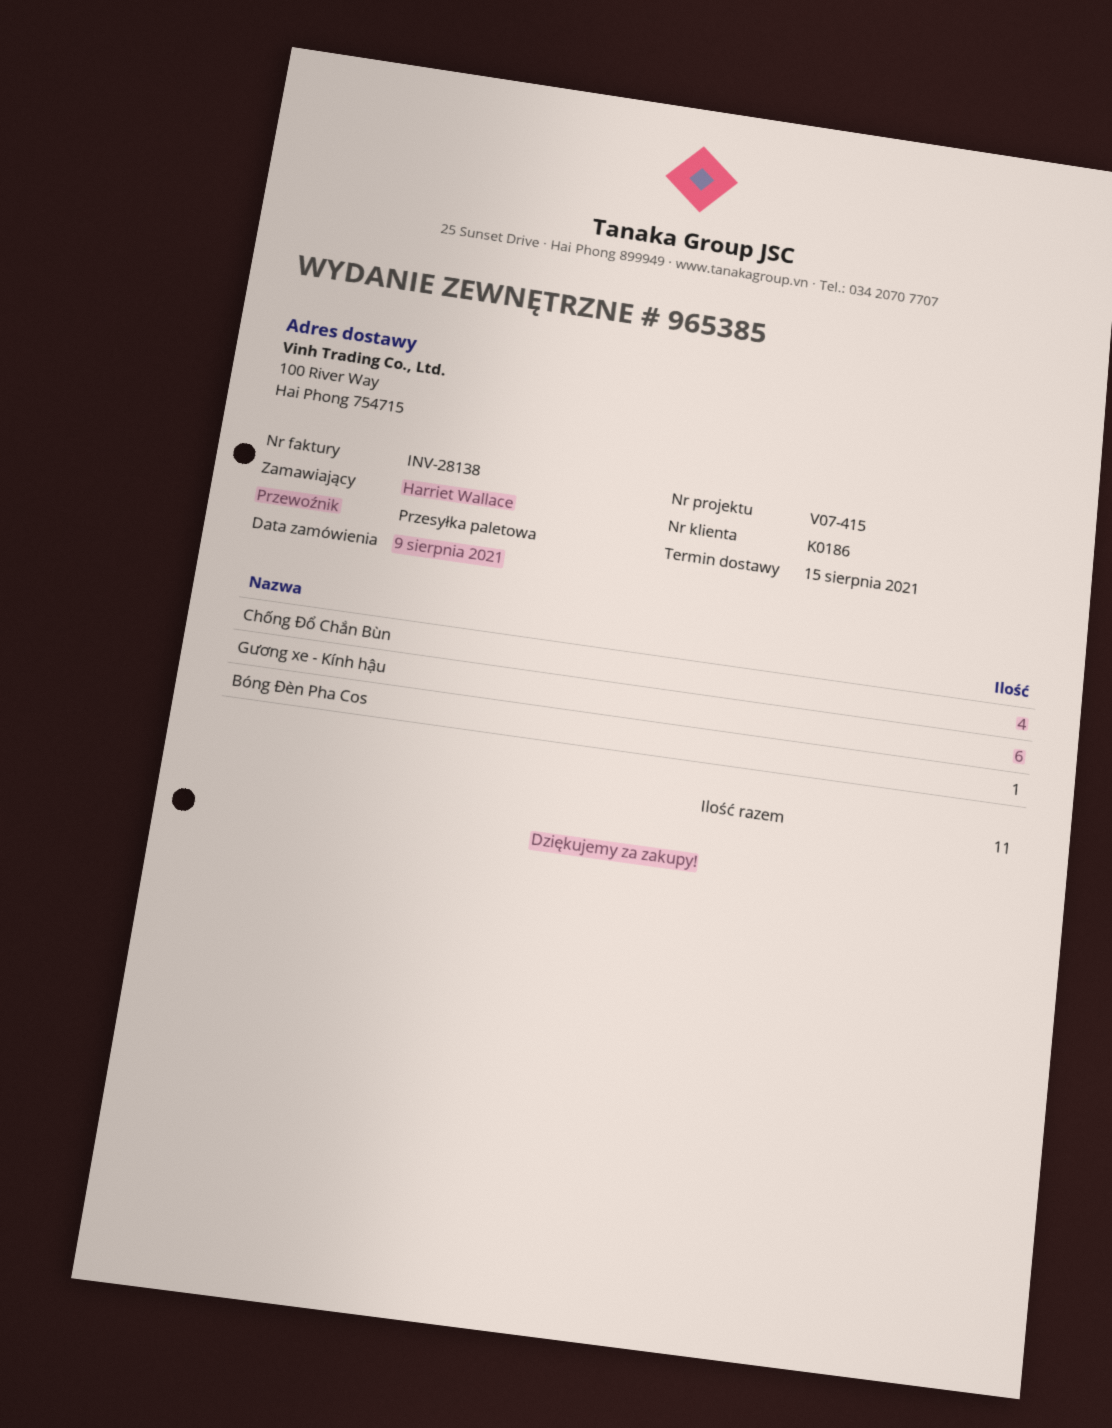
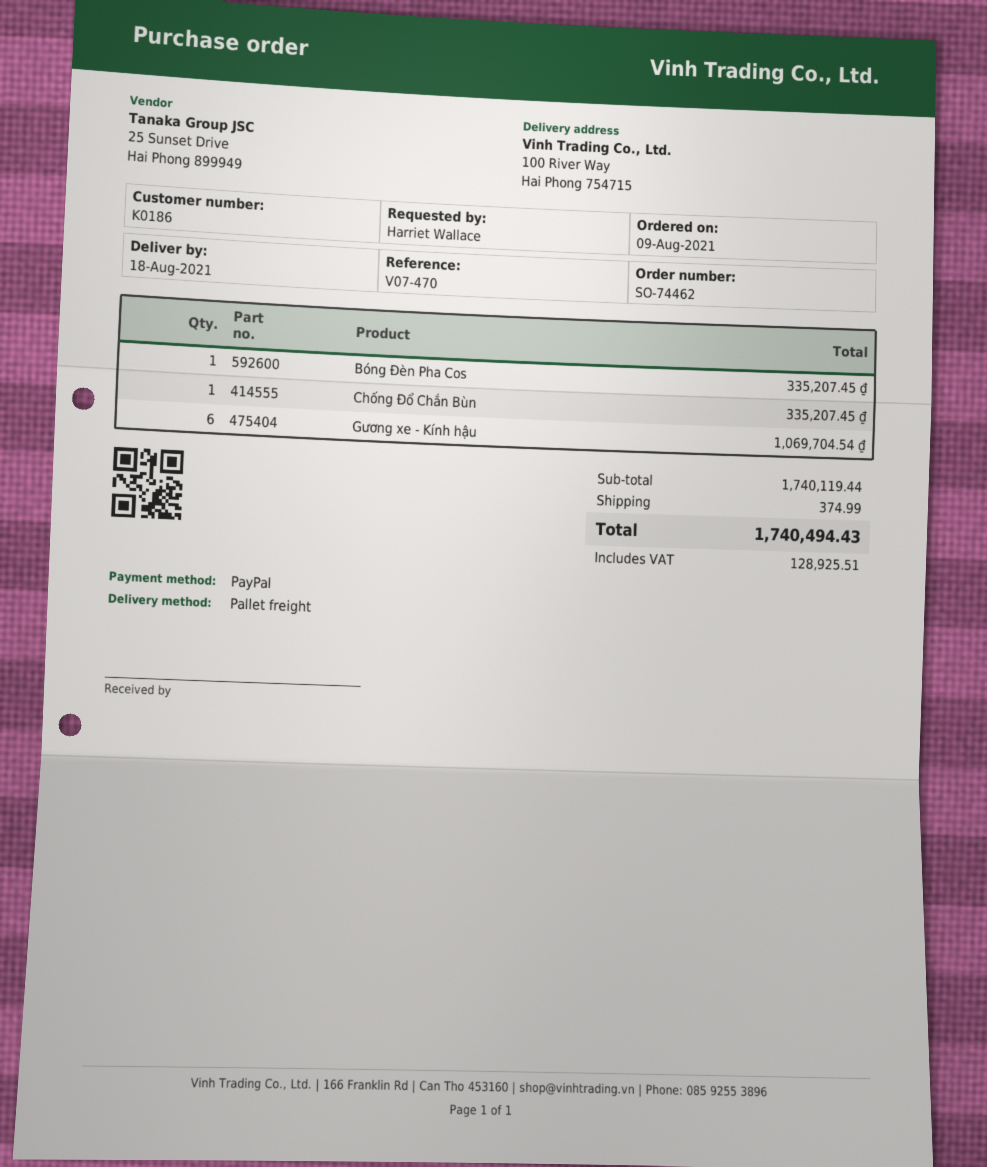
delivery date: 2021-08-15 -> 2021-08-18
reference: V07-415 -> V07-470
Chống Đổ Chắn Bùn: 4 -> 1

